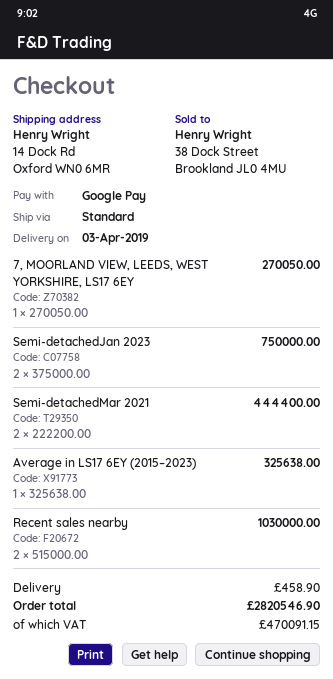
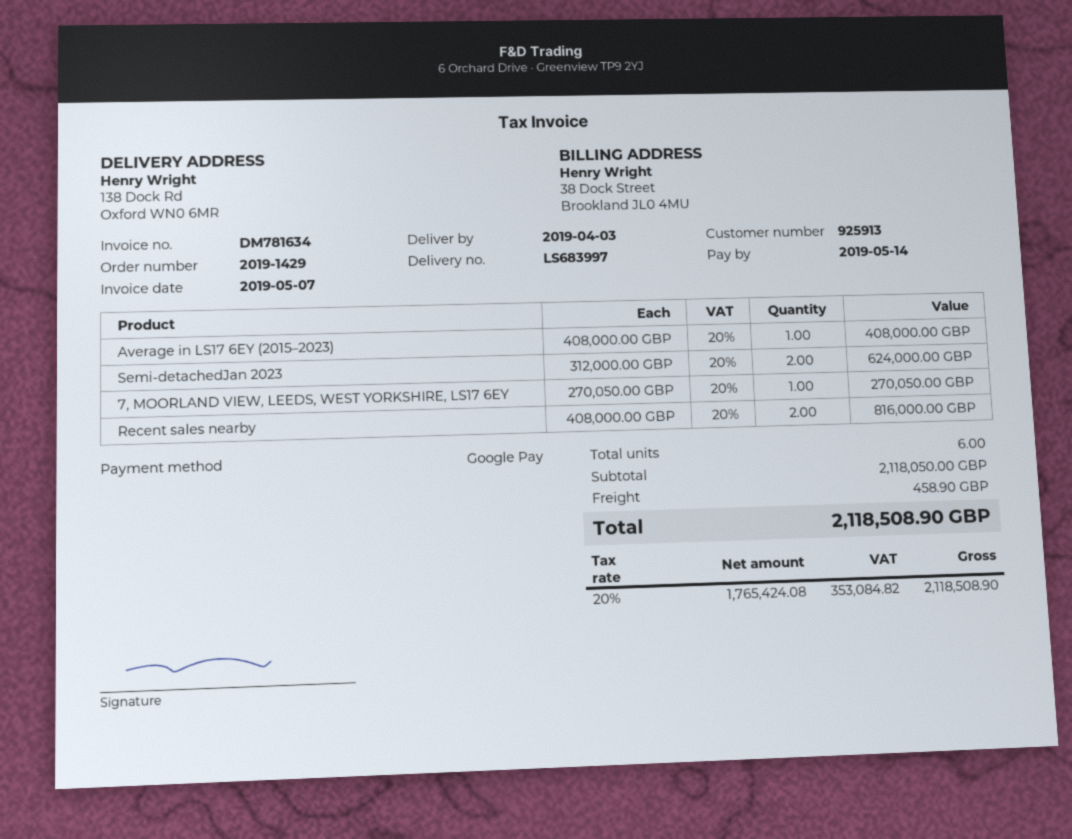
ship to: 14 Dock Rd, Oxford WN0 6MR -> 138 Dock Rd, Oxford WN0 6MR
Semi-detachedJan 2023: 2 x 375000.00 = 750000.00 -> 2 x 312000.00 = 624000.00
Semi-detachedMar 2021: 2 x 222200.00 = 444400.00 -> none
Average in LS17 6EY (2015–2023): 1 x 325638.00 = 325638.00 -> 1 x 408000.00 = 408000.00
Recent sales nearby: 2 x 515000.00 = 1030000.00 -> 2 x 408000.00 = 816000.00
tax: 470091.15 -> 353084.82
total: 2820546.90 -> 2118508.90

